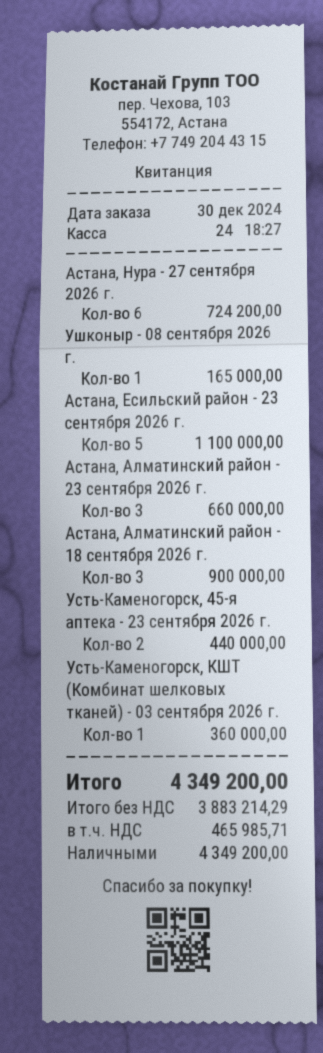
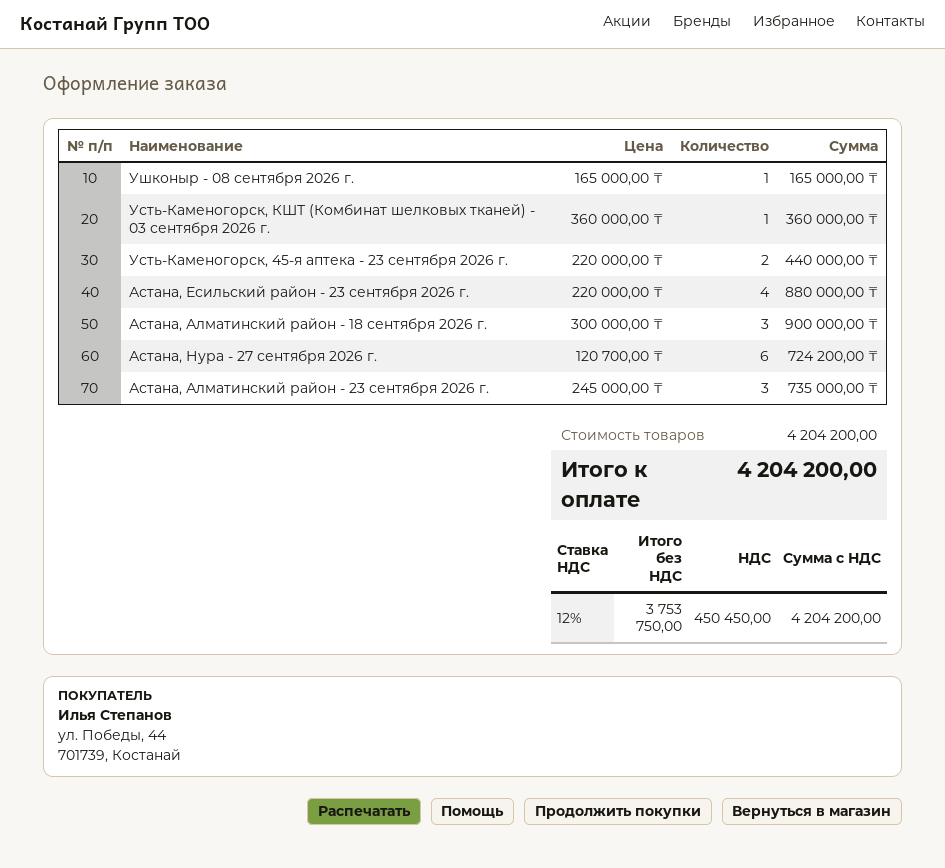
Астана, Есильский район - 23 сентября 2026 г.: 5 for 1100000.00 -> 4 for 880000.00
Астана, Алматинский район - 23 сентября 2026 г.: 3 for 660000.00 -> 3 for 735000.00
net: 3883214.29 -> 3753750.00
tax: 465985.71 -> 450450.00
total: 4349200.00 -> 4204200.00

